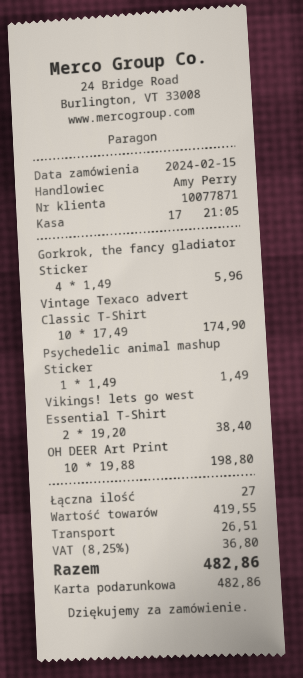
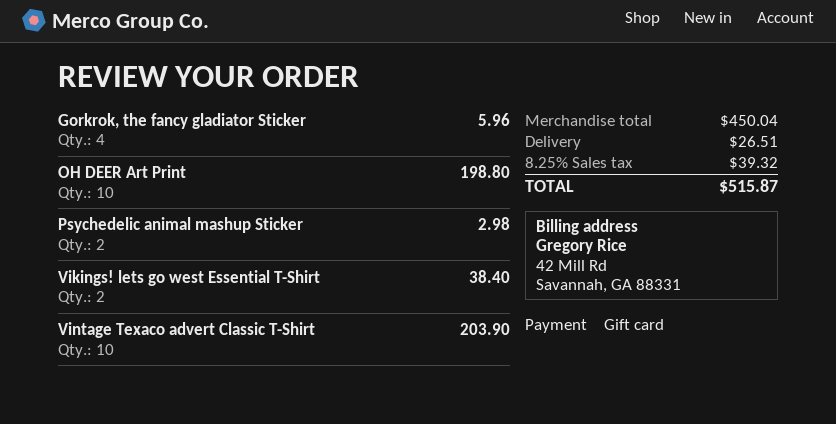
Vintage Texaco advert Classic T-Shirt: 10 for 174.90 -> 10 for 203.90
Psychedelic animal mashup Sticker: 1 for 1.49 -> 2 for 2.98
subtotal: 419.55 -> 450.04
tax: 8.25% = 36.80 -> 8.25% = 39.32
total: 482.86 -> 515.87

